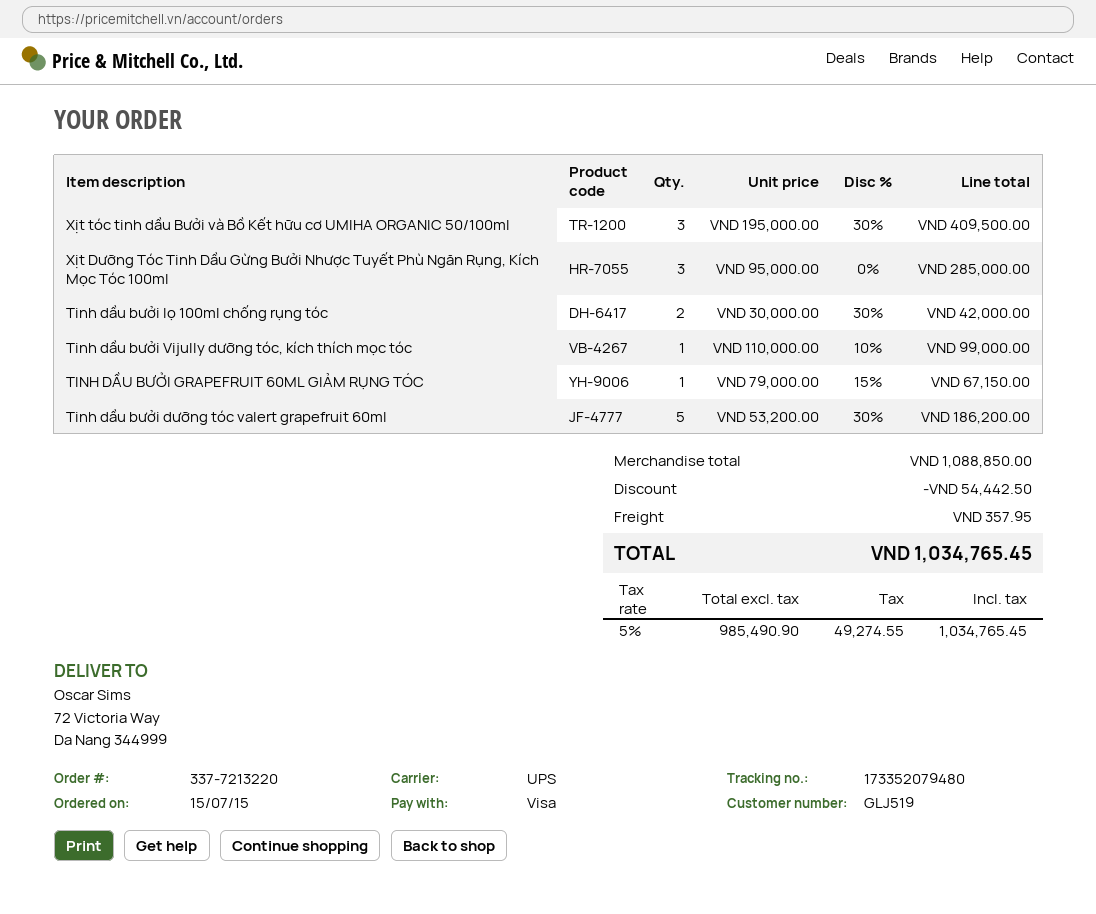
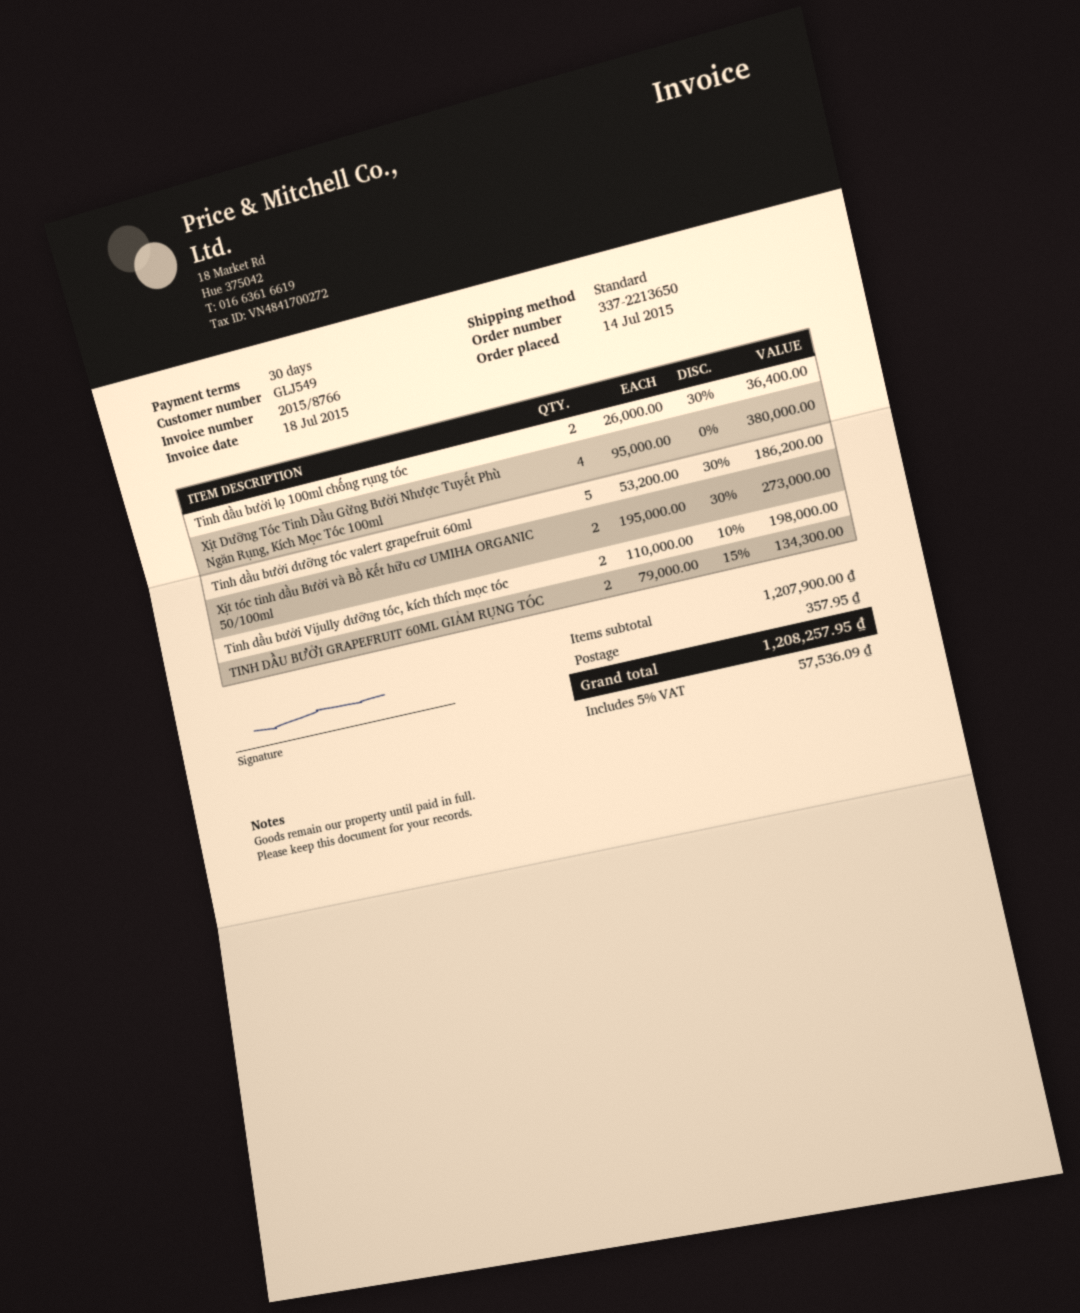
order number: 337-7213220 -> 337-2213650
order date: 2015-07-15 -> 2015-07-14
customer number: GLJ519 -> GLJ549
shipping method: UPS -> standard
Xịt tóc tinh dầu Bưởi và Bồ Kết hữu cơ UMIHA ORGANIC 50/100ml: 3 x 195000.00 - 30% = 409500.00 -> 2 x 195000.00 - 30% = 273000.00
Xịt Dưỡng Tóc Tinh Dầu Gừng Bưởi Nhược Tuyết Phù Ngăn Rụng, Kích Mọc Tóc 100ml: 3 x 95000.00 = 285000.00 -> 4 x 95000.00 = 380000.00
Tinh dầu bưởi lọ 100ml chống rụng tóc: 2 x 30000.00 - 30% = 42000.00 -> 2 x 26000.00 - 30% = 36400.00
Tinh dầu bưởi Vijully dưỡng tóc, kích thích mọc tóc: 1 x 110000.00 - 10% = 99000.00 -> 2 x 110000.00 - 10% = 198000.00
TINH DẦU BƯỞI GRAPEFRUIT 60ML GIẢM RỤNG TÓC: 1 x 79000.00 - 15% = 67150.00 -> 2 x 79000.00 - 15% = 134300.00
subtotal: 1088850.00 -> 1207900.00
discount: 54442.50 -> none
tax: 5% = 49274.55 -> 5% = 57536.09
total: 1034765.45 -> 1208257.95

